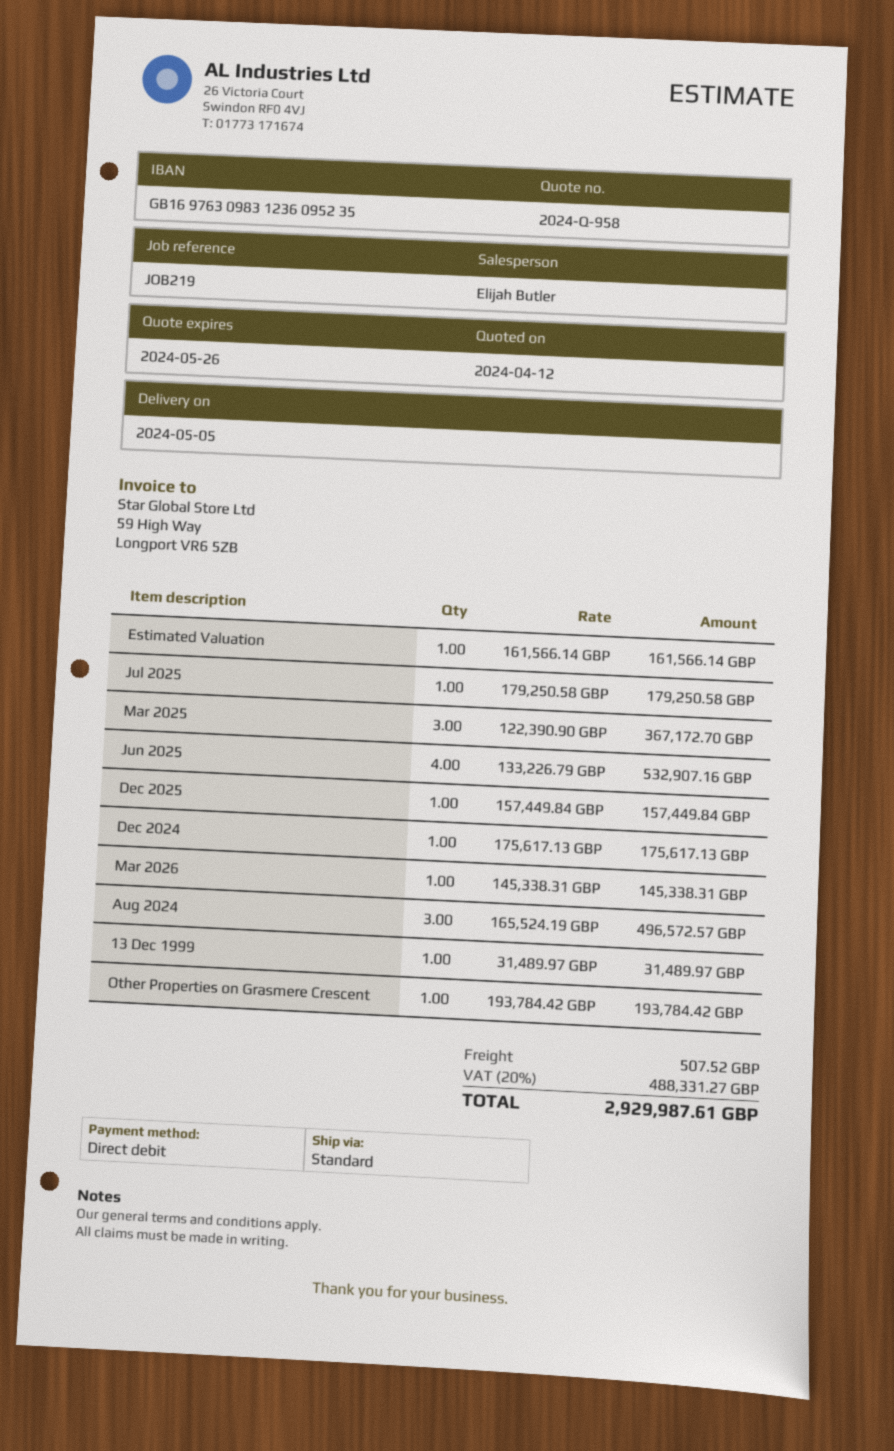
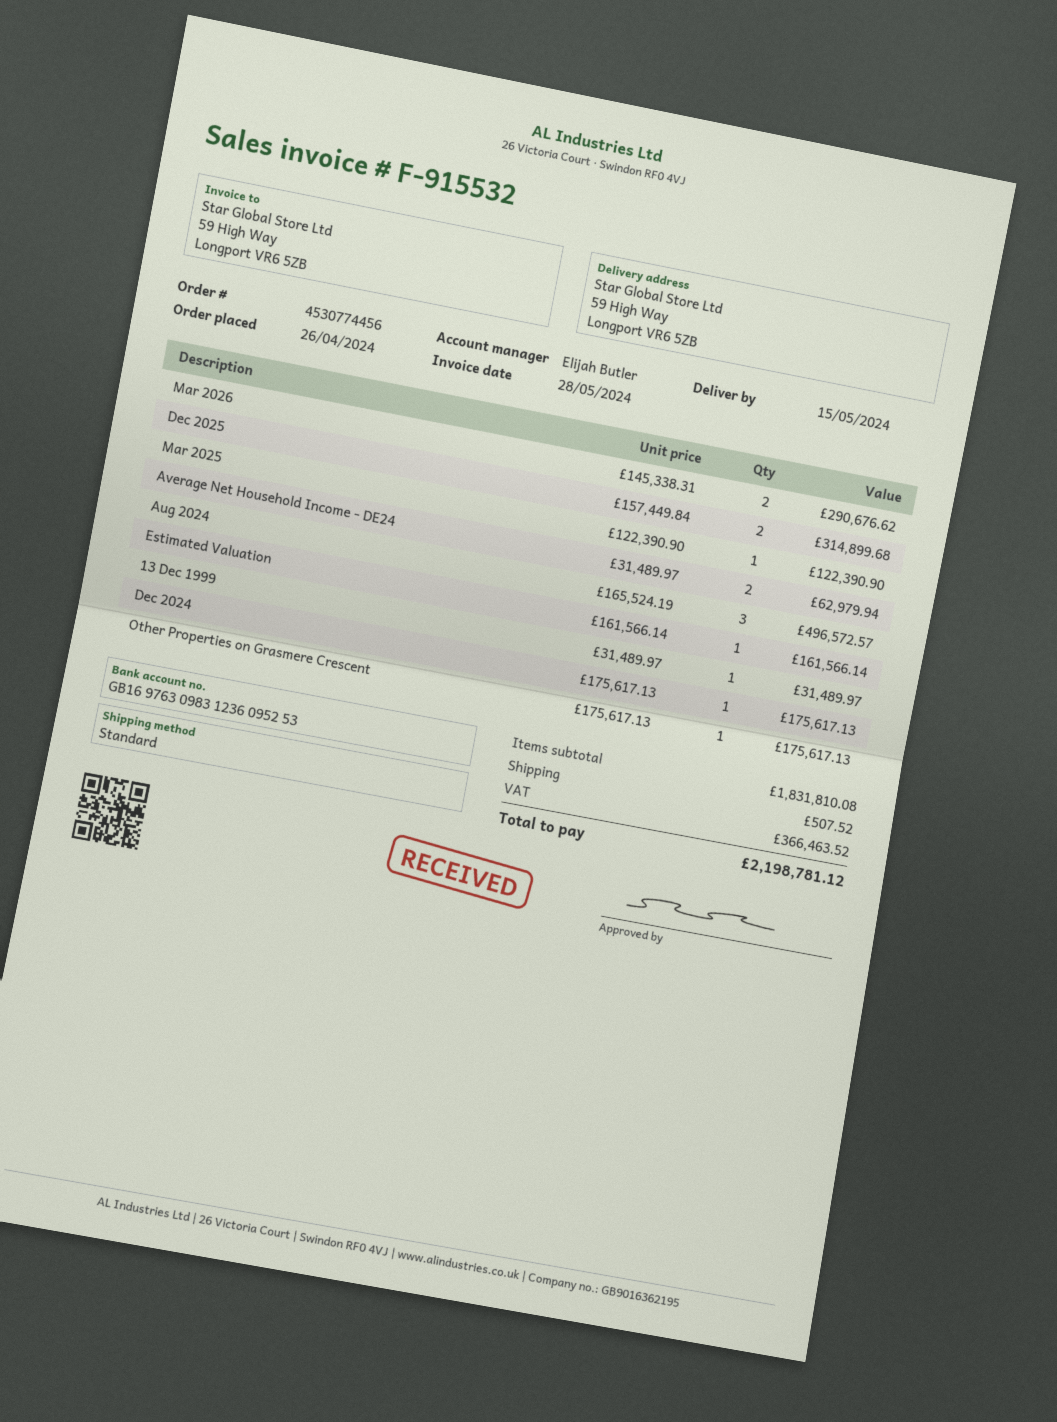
delivery date: 2024-05-05 -> 2024-05-15
bank account: GB16976309831236095235 -> GB16976309831236095253
Jul 2025: 1 x 179250.58 = 179250.58 -> none
Mar 2025: 3 x 122390.90 = 367172.70 -> 1 x 122390.90 = 122390.90
Jun 2025: 4 x 133226.79 = 532907.16 -> none
Dec 2025: 1 x 157449.84 = 157449.84 -> 2 x 157449.84 = 314899.68
Mar 2026: 1 x 145338.31 = 145338.31 -> 2 x 145338.31 = 290676.62
Other Properties on Grasmere Crescent: 1 x 193784.42 = 193784.42 -> 1 x 175617.13 = 175617.13
Average Net Household Income - DE24: none -> 2 x 31489.97 = 62979.94
tax: 488331.27 -> 366463.52
total: 2929987.61 -> 2198781.12

